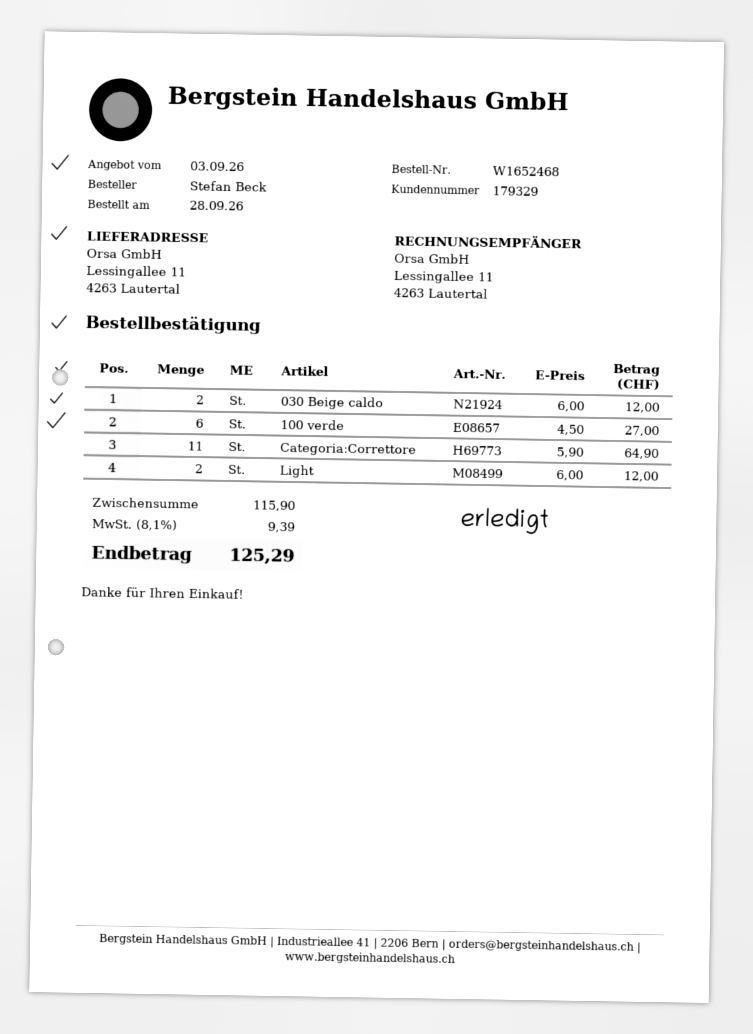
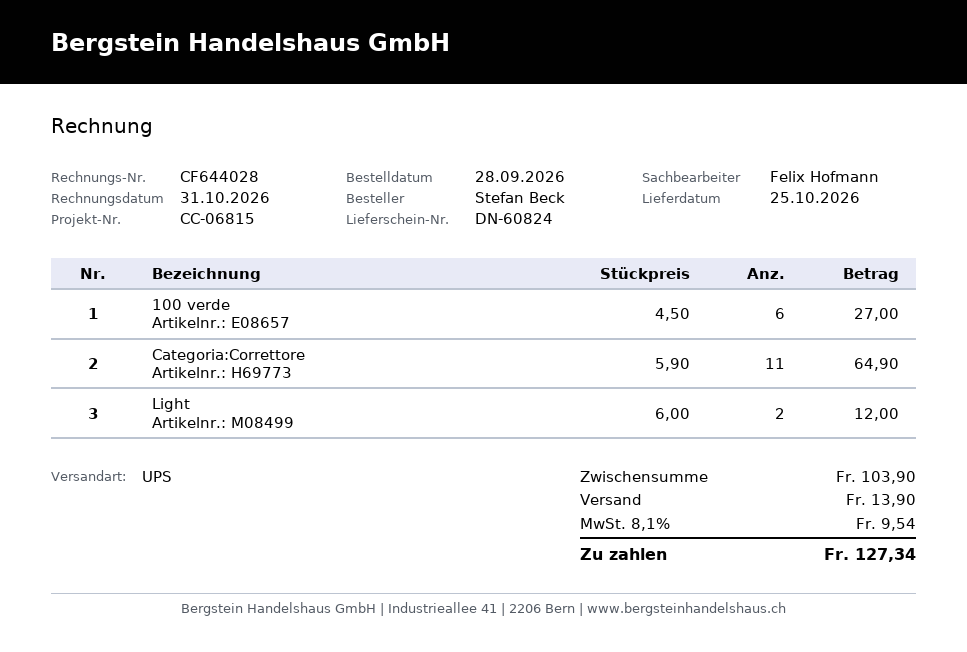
030 Beige caldo: 2 x 6.00 = 12.00 -> none
subtotal: 115.90 -> 103.90
shipping: none -> 13.90
tax: 8.1% = 9.39 -> 8.1% = 9.54
total: 125.29 -> 127.34

